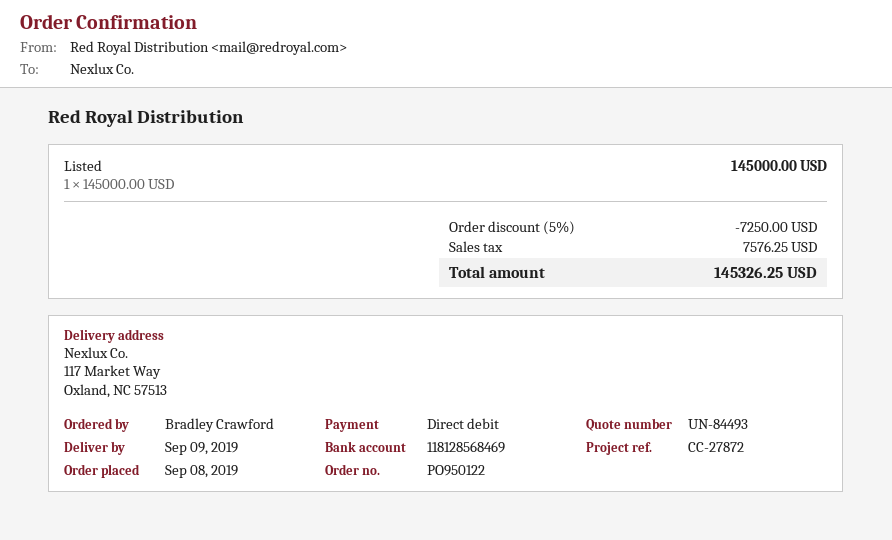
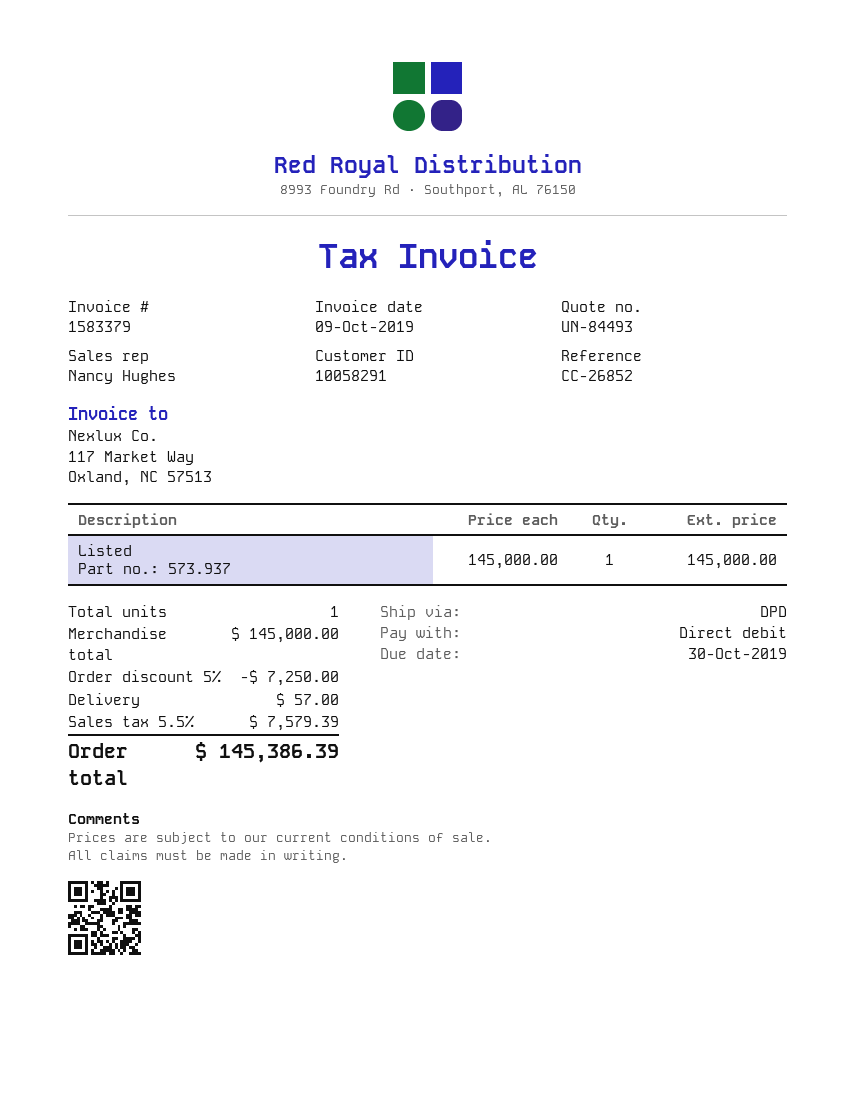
reference: CC-27872 -> CC-26852
shipping: none -> 57.00
tax: 7576.25 -> 7579.39
total: 145326.25 -> 145386.39

